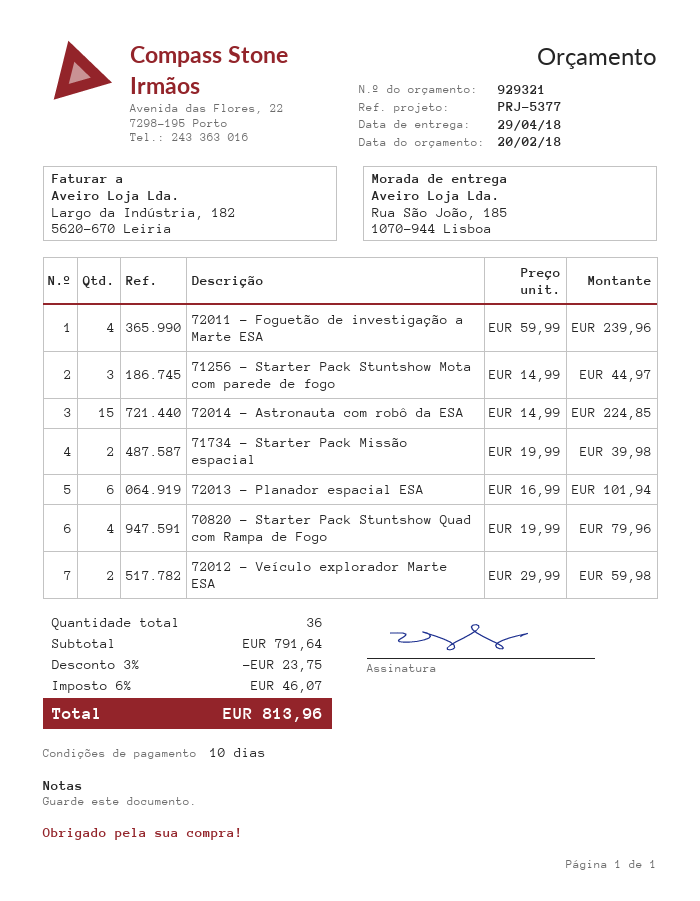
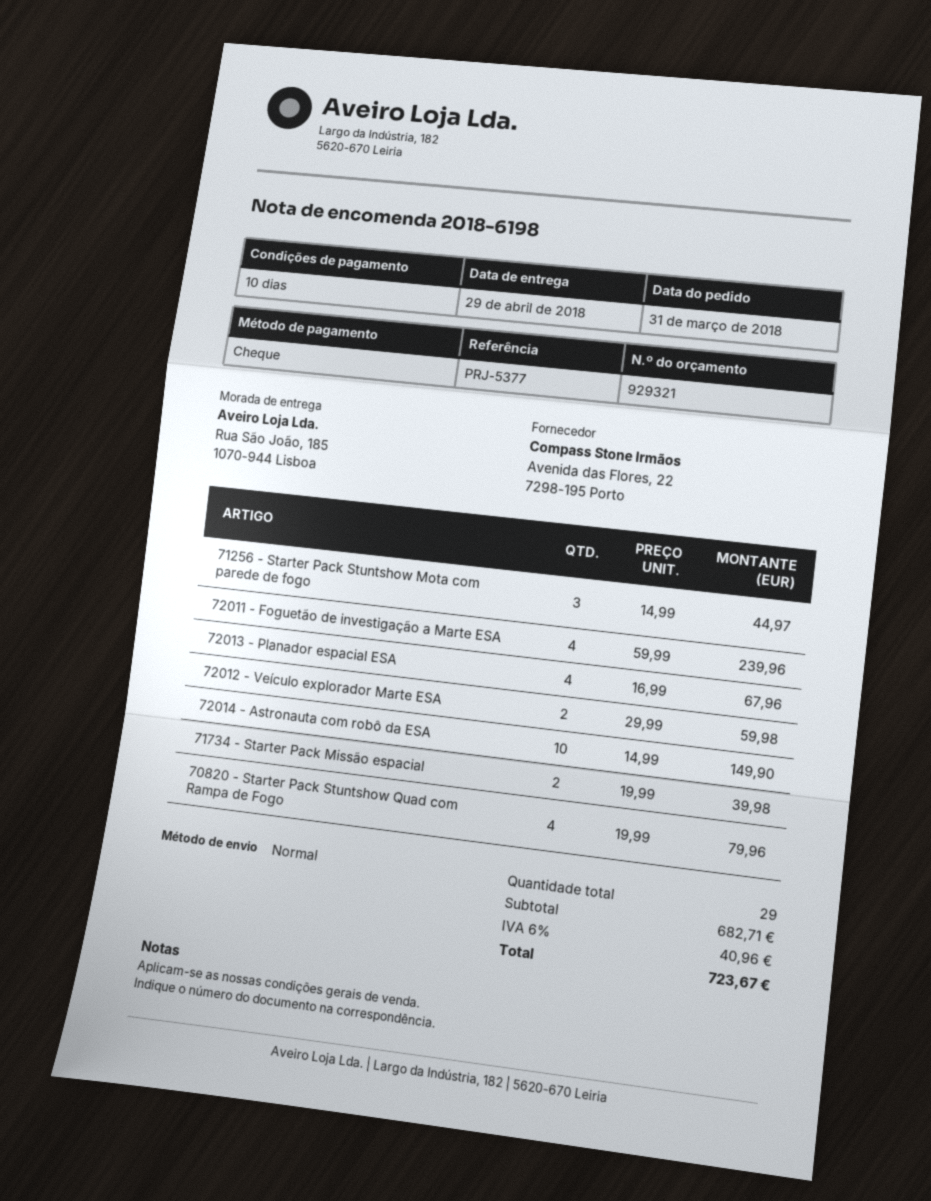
72014 - Astronauta com robô da ESA: 15 x 14.99 = 224.85 -> 10 x 14.99 = 149.90
72013 - Planador espacial ESA: 6 x 16.99 = 101.94 -> 4 x 16.99 = 67.96
total quantity: 36 -> 29
subtotal: 791.64 -> 682.71
discount: 3% = 23.75 -> none
tax: 6% = 46.07 -> 6% = 40.96
total: 813.96 -> 723.67

